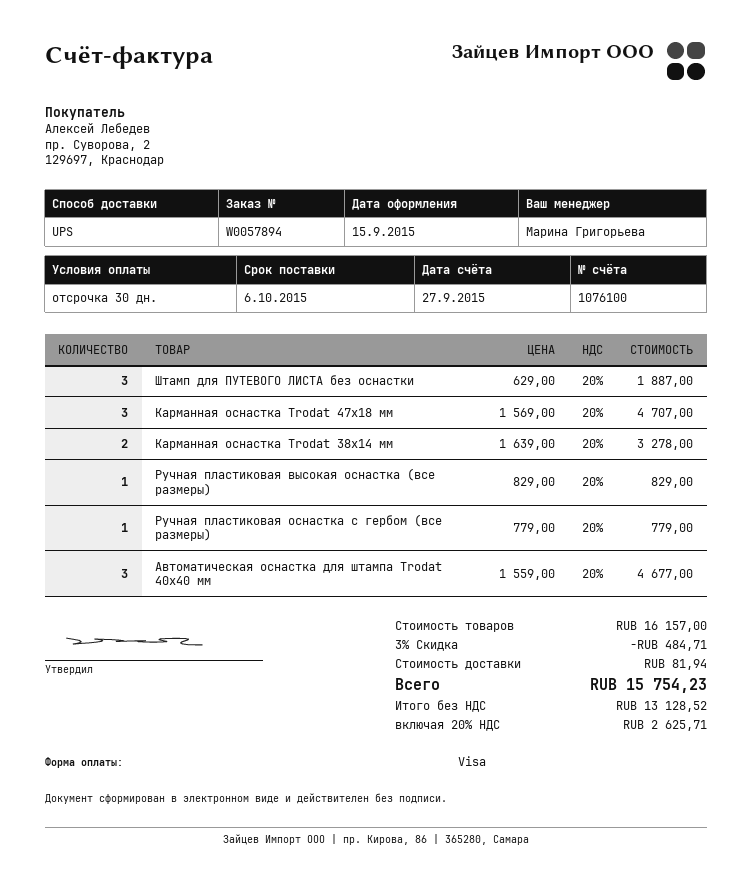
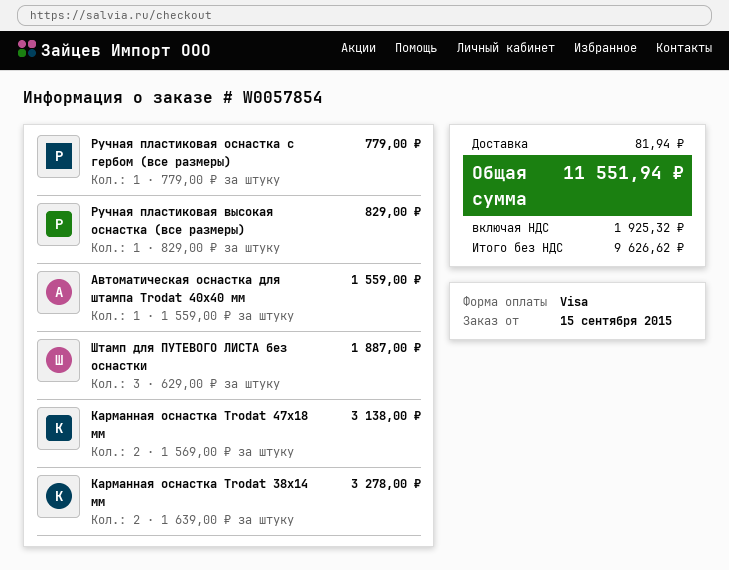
order number: W0057894 -> W0057854
Карманная оснастка Trodat 47х18 мм: 3 x 1569.00 = 4707.00 -> 2 x 1569.00 = 3138.00
Автоматическая оснастка для штампа Trodat 40х40 мм: 3 x 1559.00 = 4677.00 -> 1 x 1559.00 = 1559.00
discount: 3% = 484.71 -> none
net: 13128.52 -> 9626.62
tax: 2625.71 -> 1925.32
total: 15754.23 -> 11551.94

